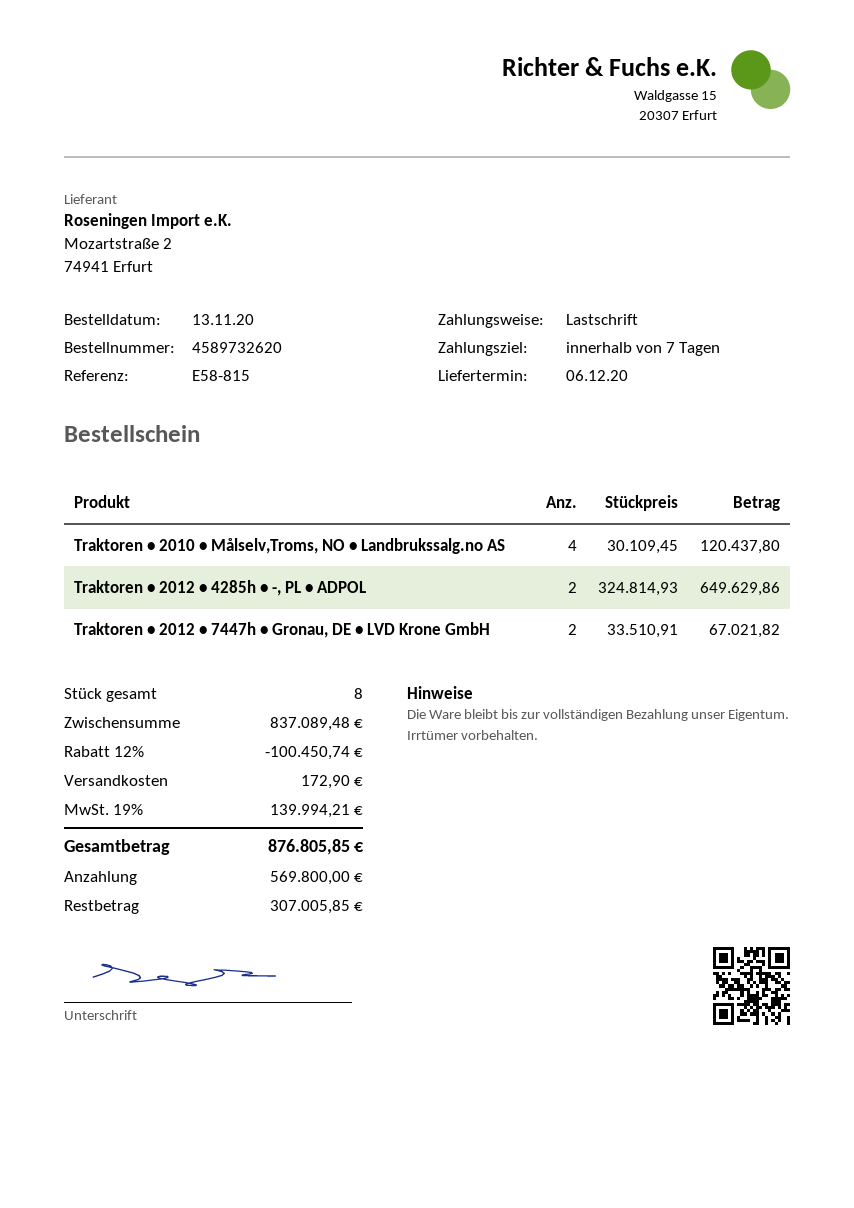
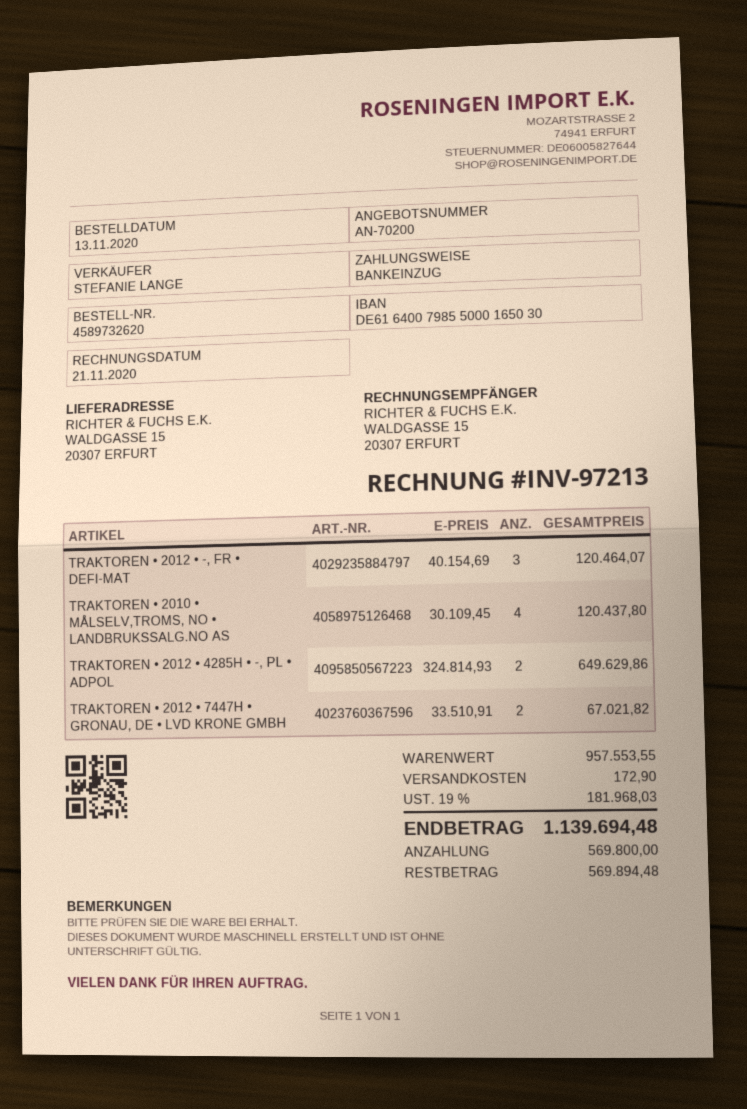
TRAKTOREN • 2012 • -, FR • DEFI-MAT: none -> 3 x 40154.69 = 120464.07
subtotal: 837089.48 -> 957553.55
discount: 12% = 100450.74 -> none
tax: 19% = 139994.21 -> 19% = 181968.03
total: 876805.85 -> 1139694.48
balance: 307005.85 -> 569894.48

